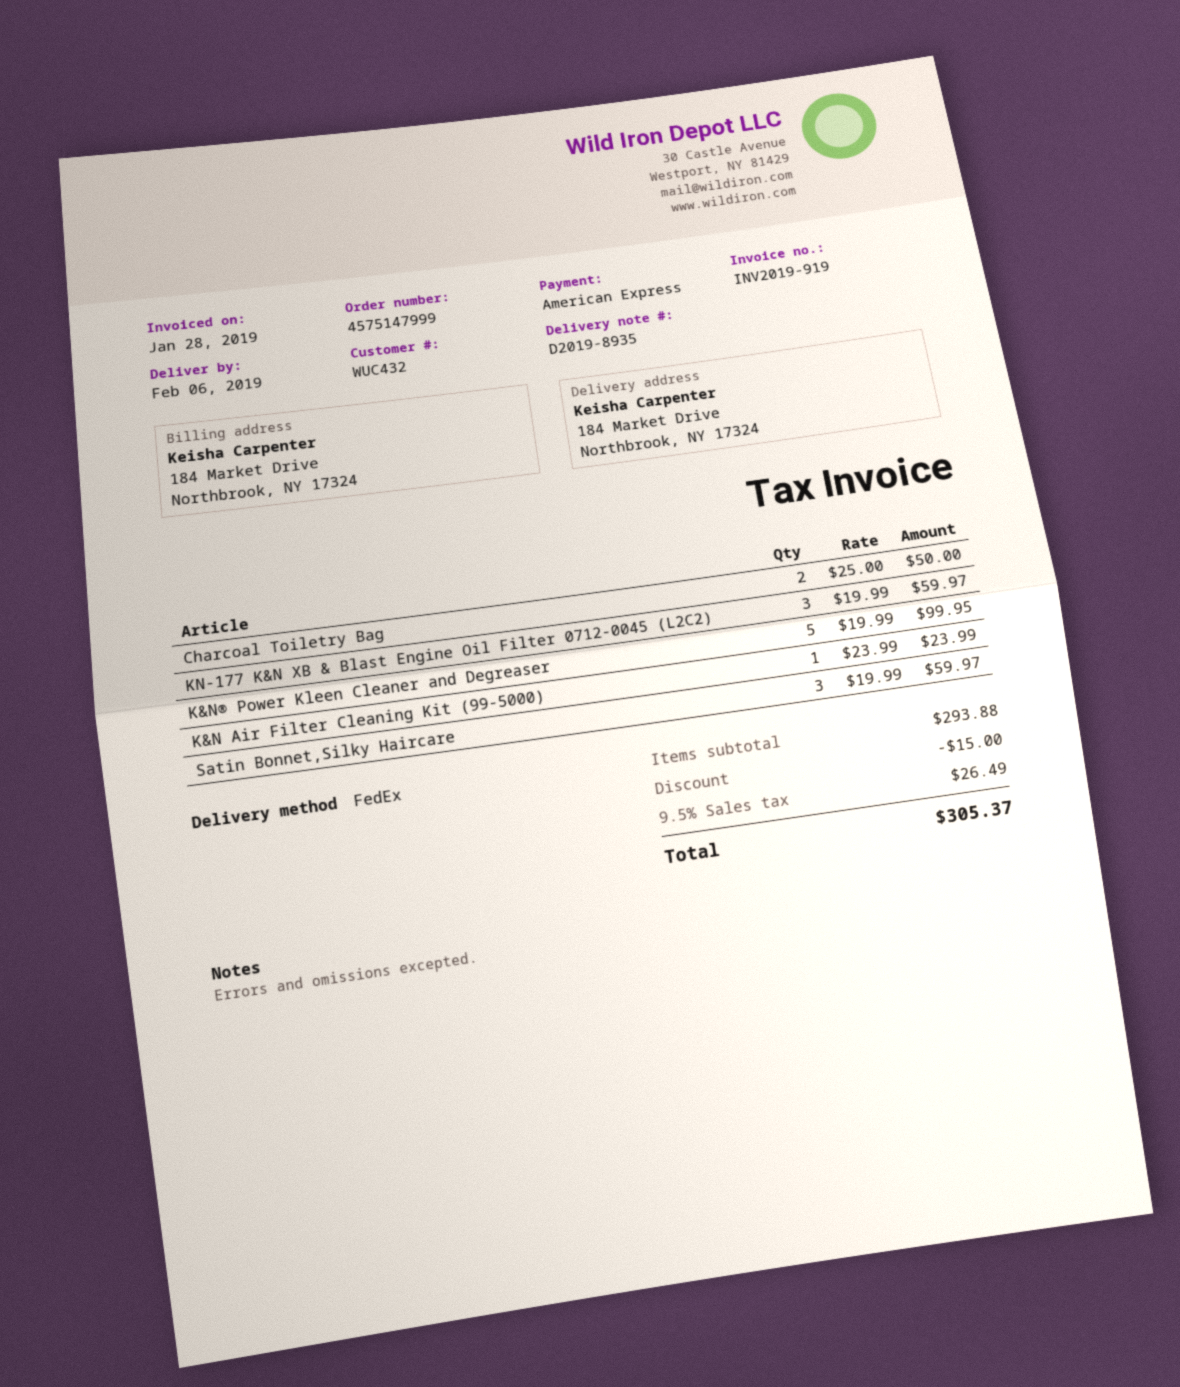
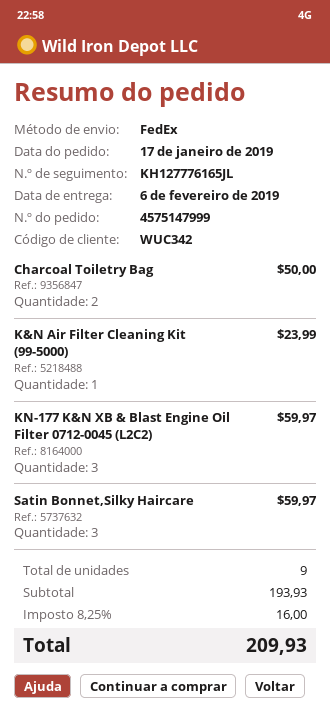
customer number: WUC432 -> WUC342
K&N® Power Kleen Cleaner and Degreaser: 5 for 99.95 -> none
subtotal: 293.88 -> 193.93
discount: 15.00 -> none
tax: 9.5% = 26.49 -> 8.25% = 16.00
total: 305.37 -> 209.93

